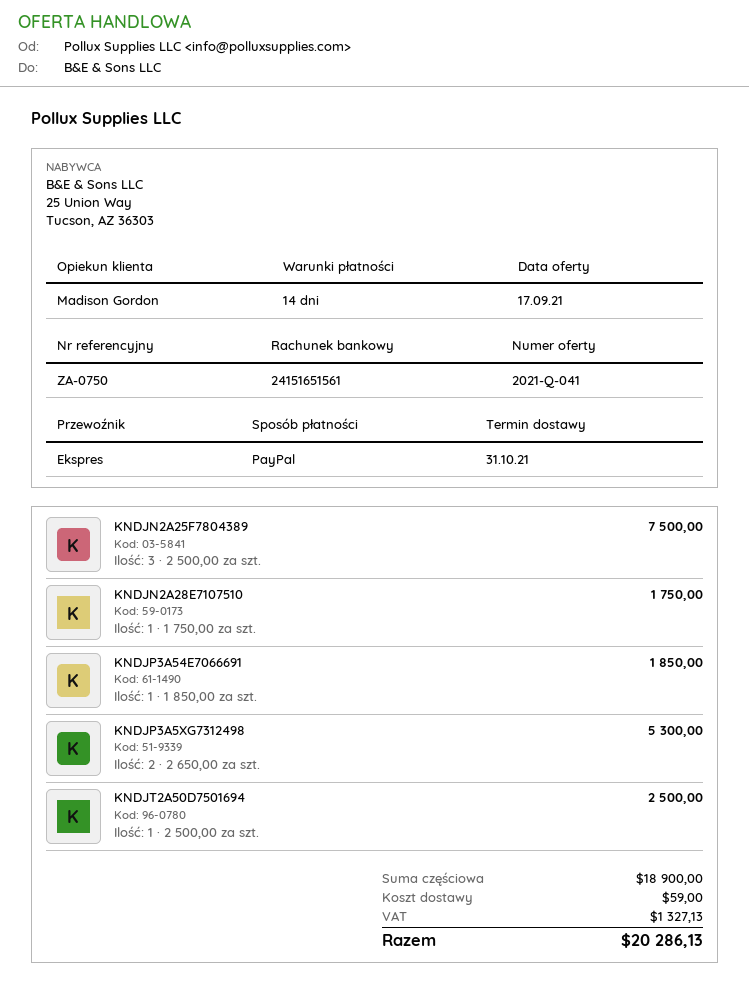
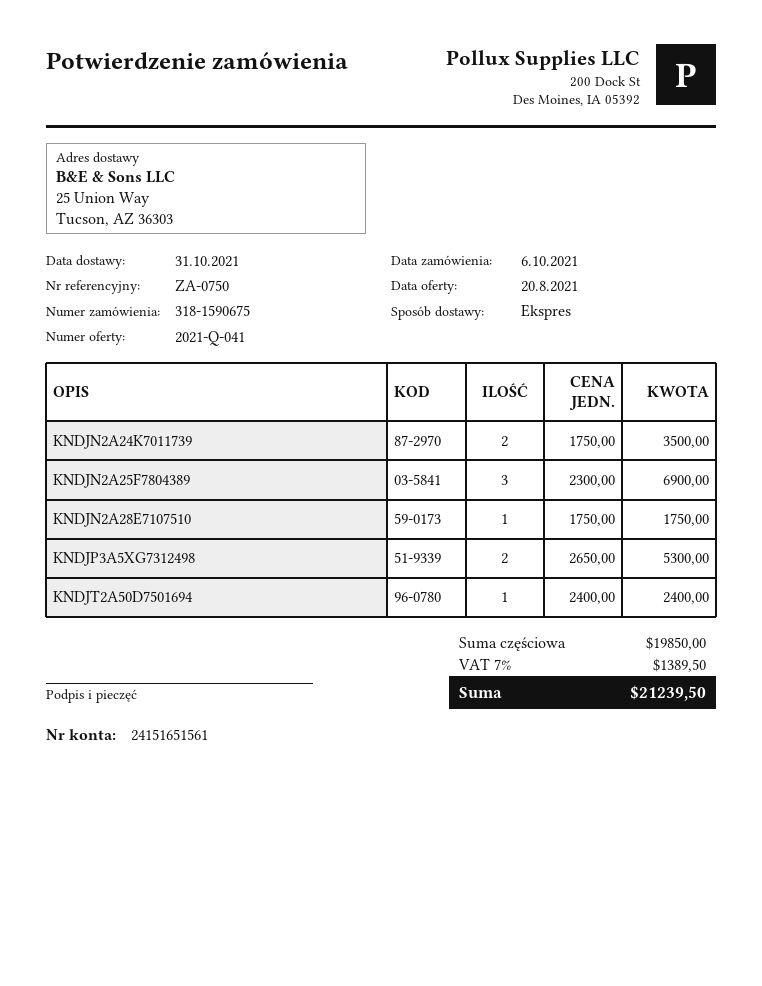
quote date: 2021-09-17 -> 2021-08-20
KNDJN2A25F7804389: 3 x 2500.00 = 7500.00 -> 3 x 2300.00 = 6900.00
KNDJP3A54E7066691: 1 x 1850.00 = 1850.00 -> none
KNDJT2A50D7501694: 1 x 2500.00 = 2500.00 -> 1 x 2400.00 = 2400.00
KNDJN2A24K7011739: none -> 2 x 1750.00 = 3500.00
subtotal: 18900.00 -> 19850.00
shipping: 59.00 -> none
tax: 1327.13 -> 1389.50
total: 20286.13 -> 21239.50

